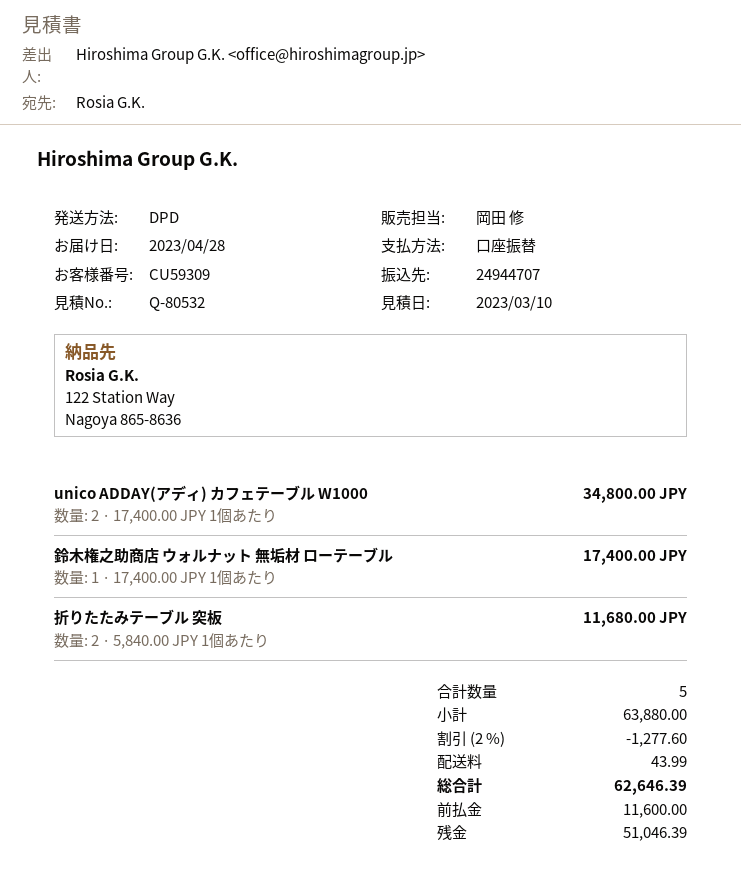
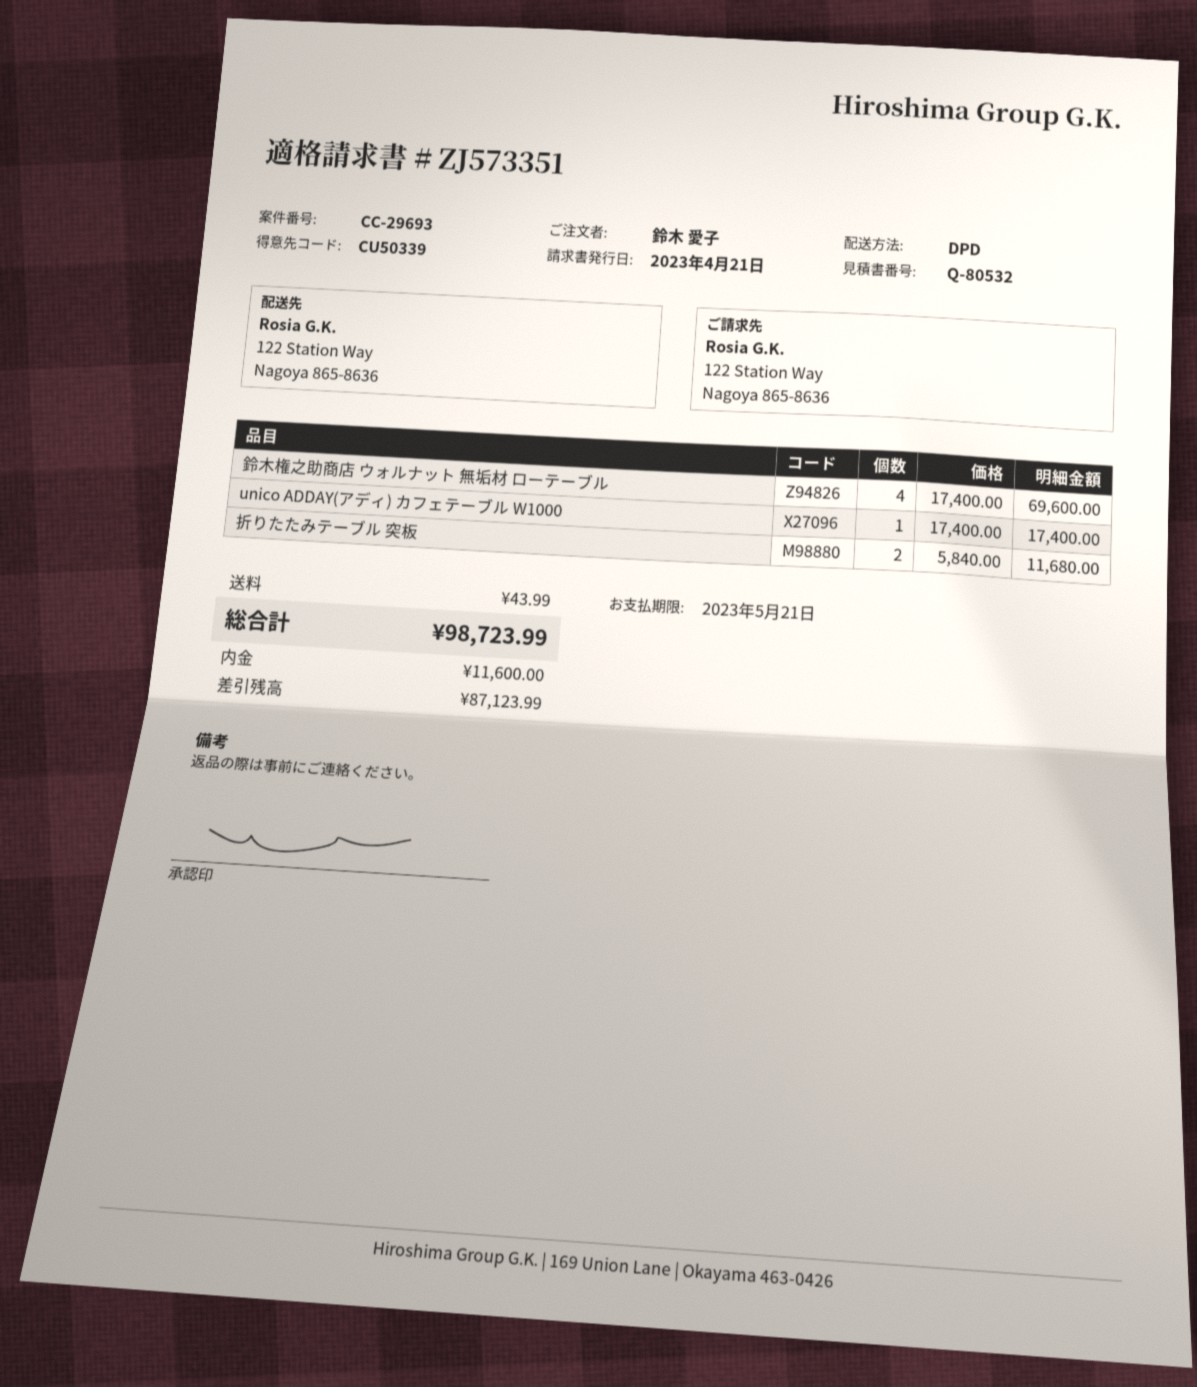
customer number: CU59309 -> CU50339
unico ADDAY(アディ) カフェテーブル W1000: 2 x 17400.00 = 34800.00 -> 1 x 17400.00 = 17400.00
鈴木権之助商店 ウォルナット 無垢材 ローテーブル: 1 x 17400.00 = 17400.00 -> 4 x 17400.00 = 69600.00
discount: 2% = 1277.60 -> none
total: 62646.39 -> 98723.99
balance: 51046.39 -> 87123.99

